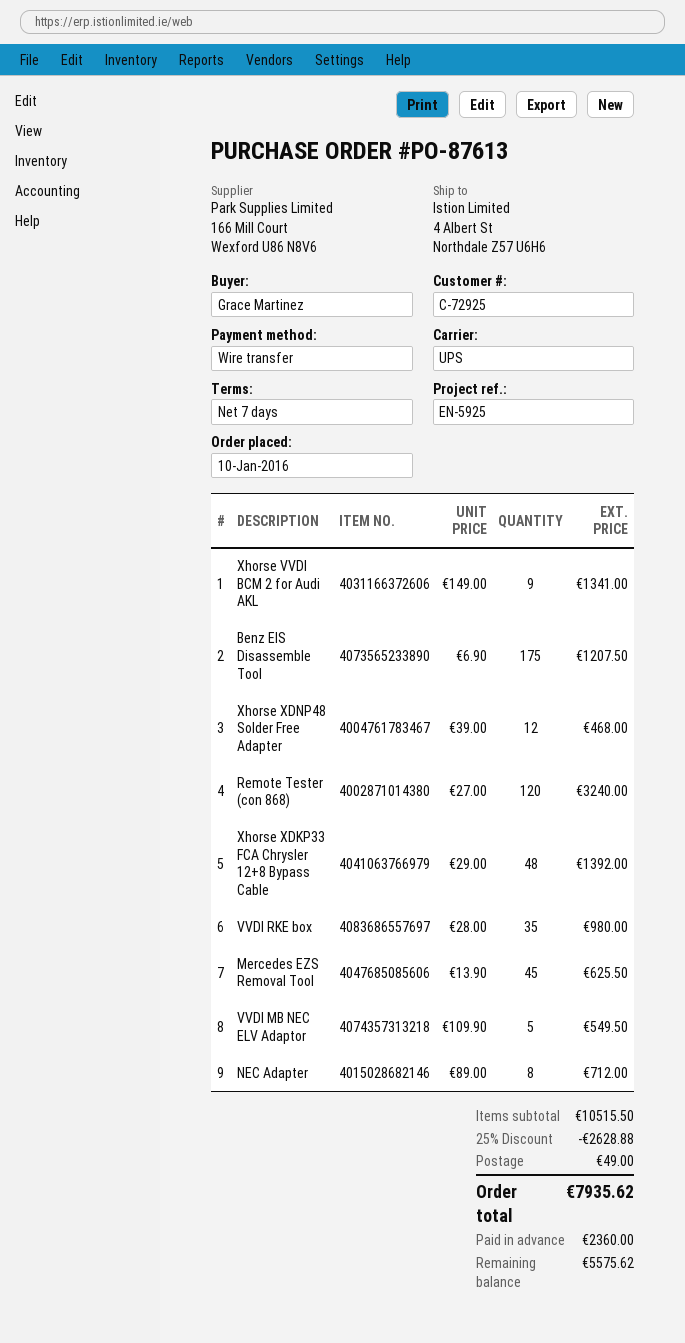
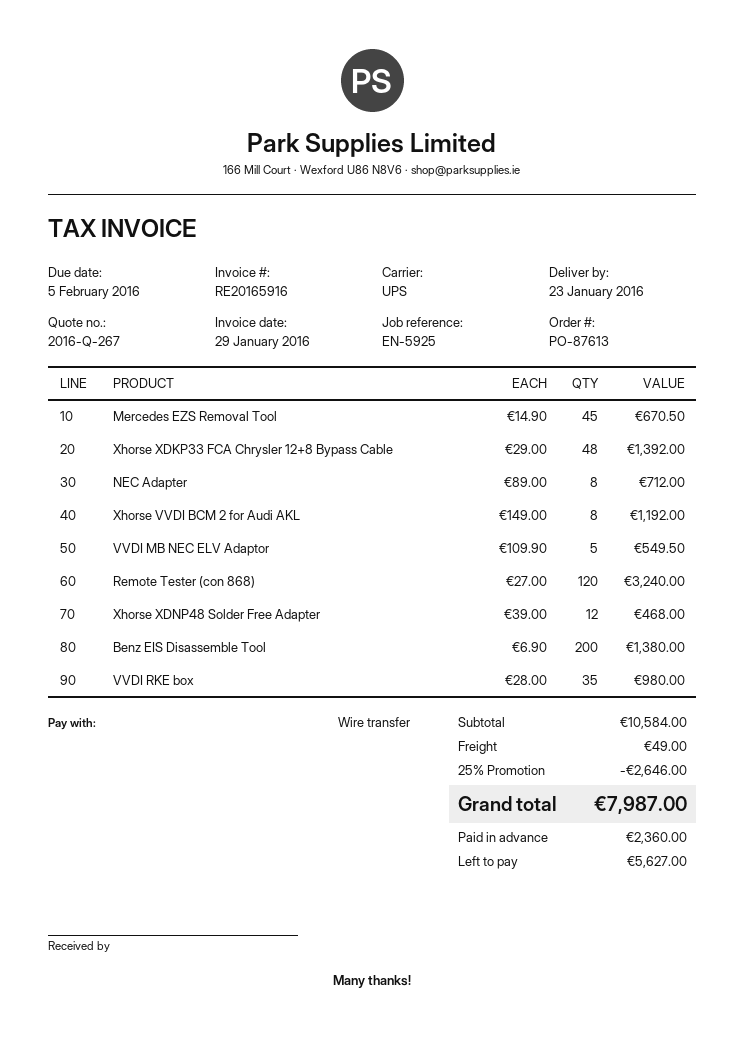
Xhorse VVDI BCM 2 for Audi AKL: 9 x 149.00 = 1341.00 -> 8 x 149.00 = 1192.00
Benz EIS Disassemble Tool: 175 x 6.90 = 1207.50 -> 200 x 6.90 = 1380.00
Mercedes EZS Removal Tool: 45 x 13.90 = 625.50 -> 45 x 14.90 = 670.50
subtotal: 10515.50 -> 10584.00
discount: 25% = 2628.88 -> 25% = 2646.00
total: 7935.62 -> 7987.00
balance: 5575.62 -> 5627.00

